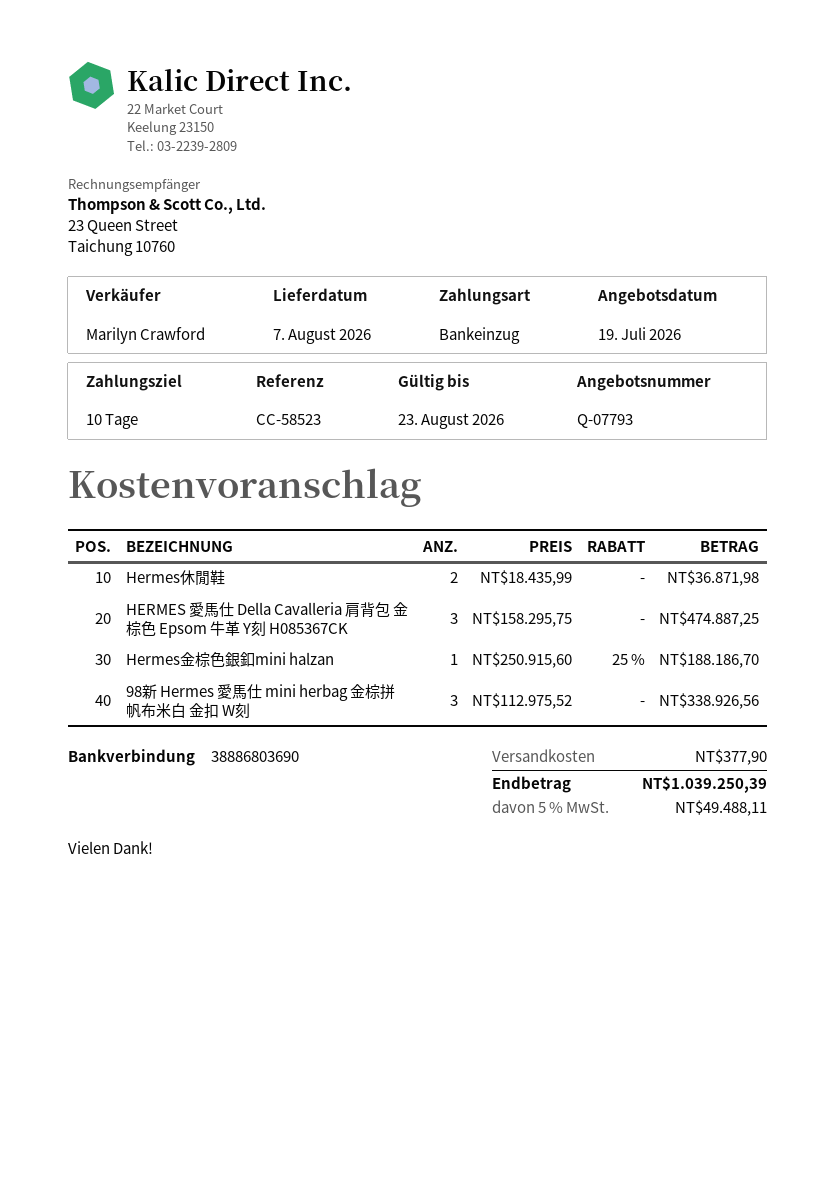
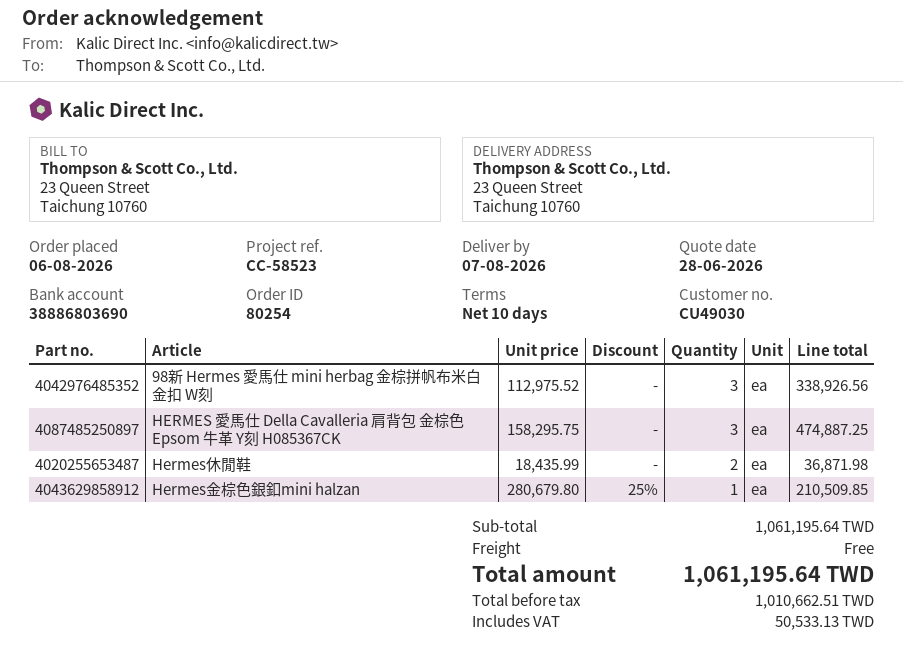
quote date: 2026-07-19 -> 2026-06-28
Hermes金棕色銀釦mini halzan: 1 x 250915.60 - 25% = 188186.70 -> 1 x 280679.80 - 25% = 210509.85
shipping: 377.90 -> 0.00
tax: 49488.11 -> 50533.13
total: 1039250.39 -> 1061195.64

